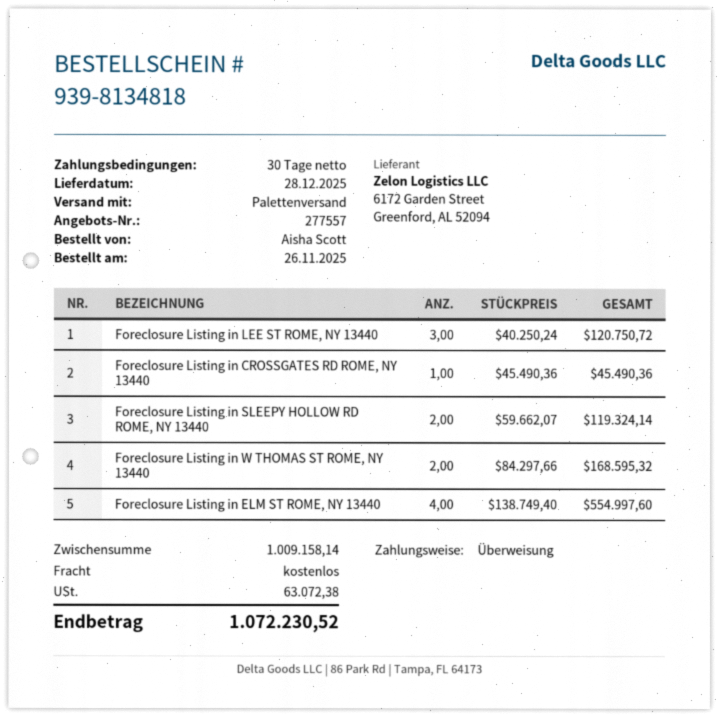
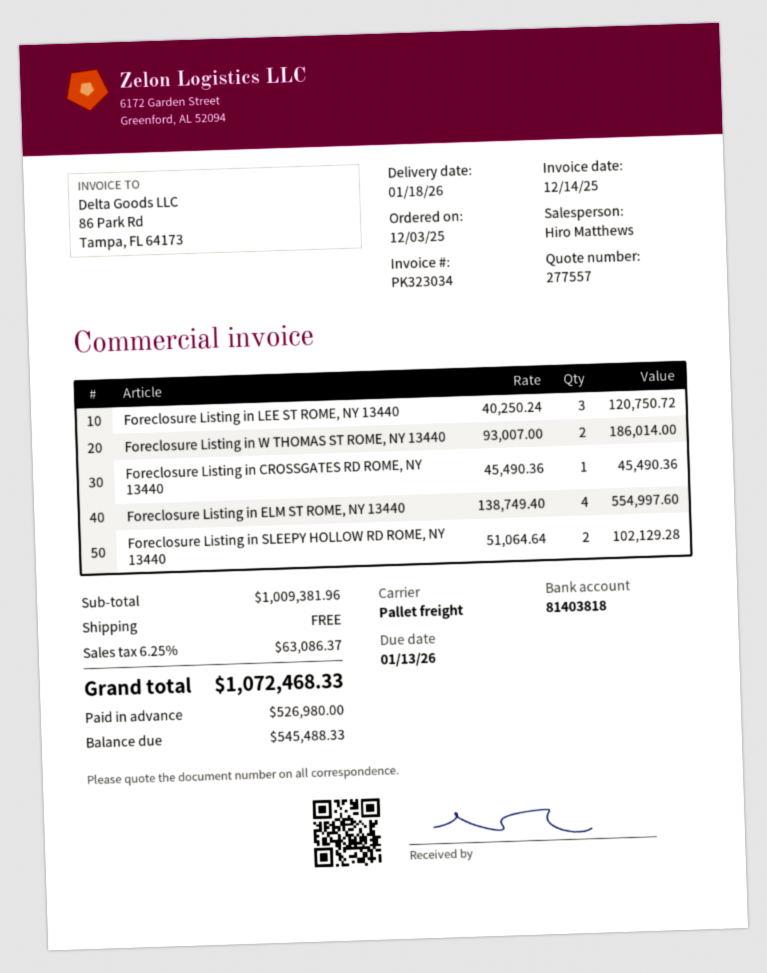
order date: 2025-11-26 -> 2025-12-03
delivery date: 2025-12-28 -> 2026-01-18
Foreclosure Listing in SLEEPY HOLLOW RD ROME, NY 13440: 2 x 59662.07 = 119324.14 -> 2 x 51064.64 = 102129.28
Foreclosure Listing in W THOMAS ST ROME, NY 13440: 2 x 84297.66 = 168595.32 -> 2 x 93007.00 = 186014.00
subtotal: 1009158.14 -> 1009381.96
tax: 63072.38 -> 63086.37
total: 1072230.52 -> 1072468.33

